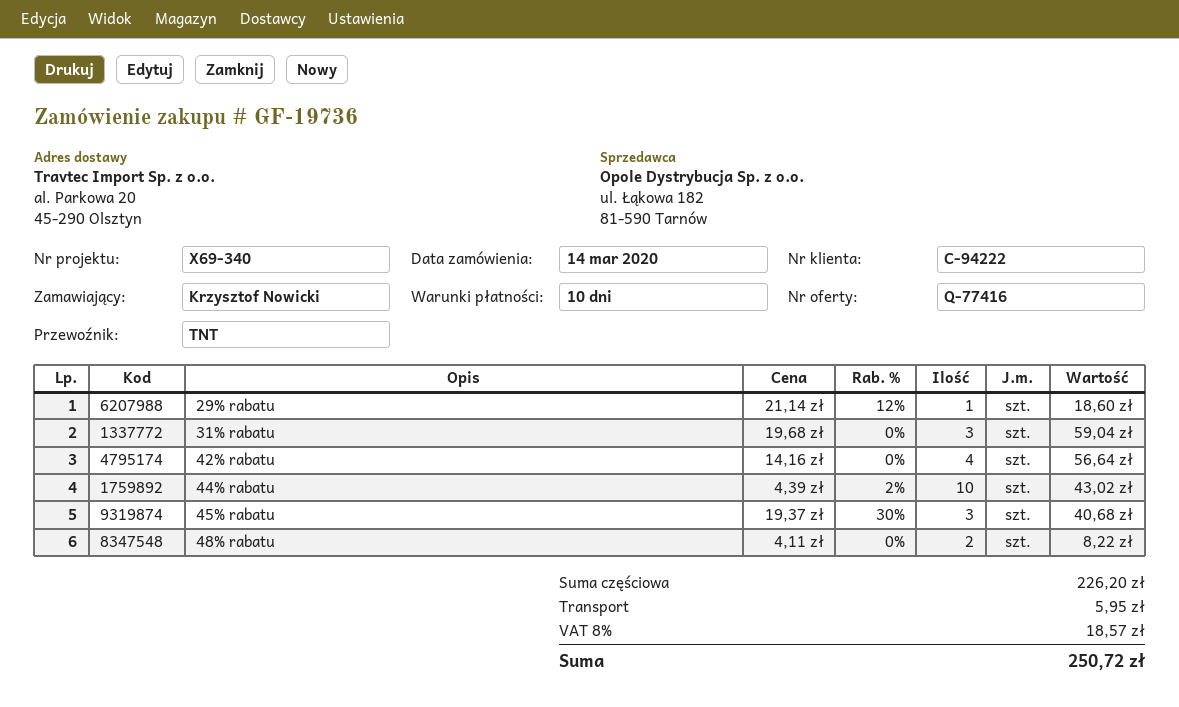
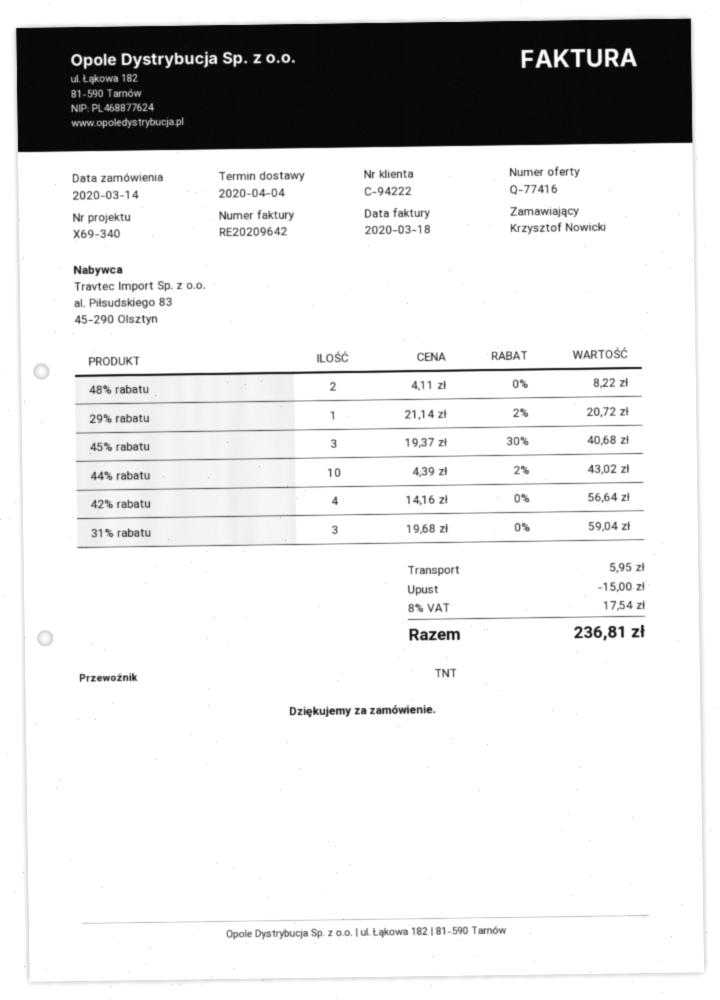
29% rabatu: 1 x 21.14 - 12% = 18.60 -> 1 x 21.14 - 2% = 20.72
discount: none -> 15.00
tax: 8% = 18.57 -> 8% = 17.54
total: 250.72 -> 236.81

